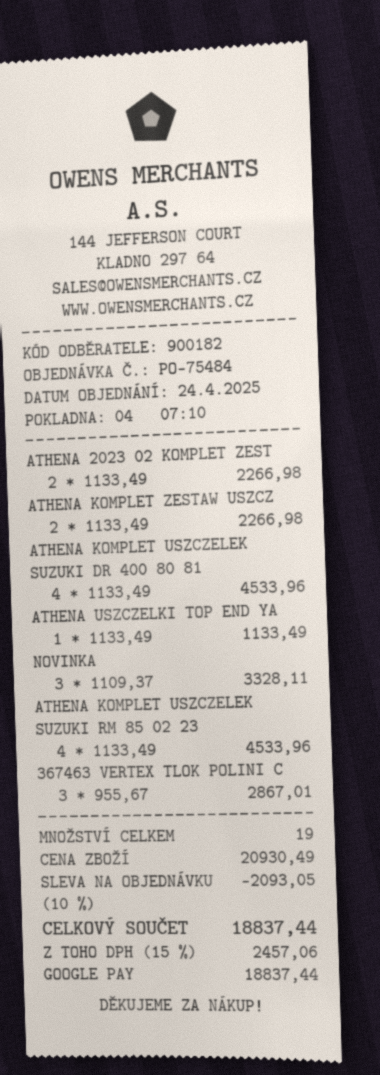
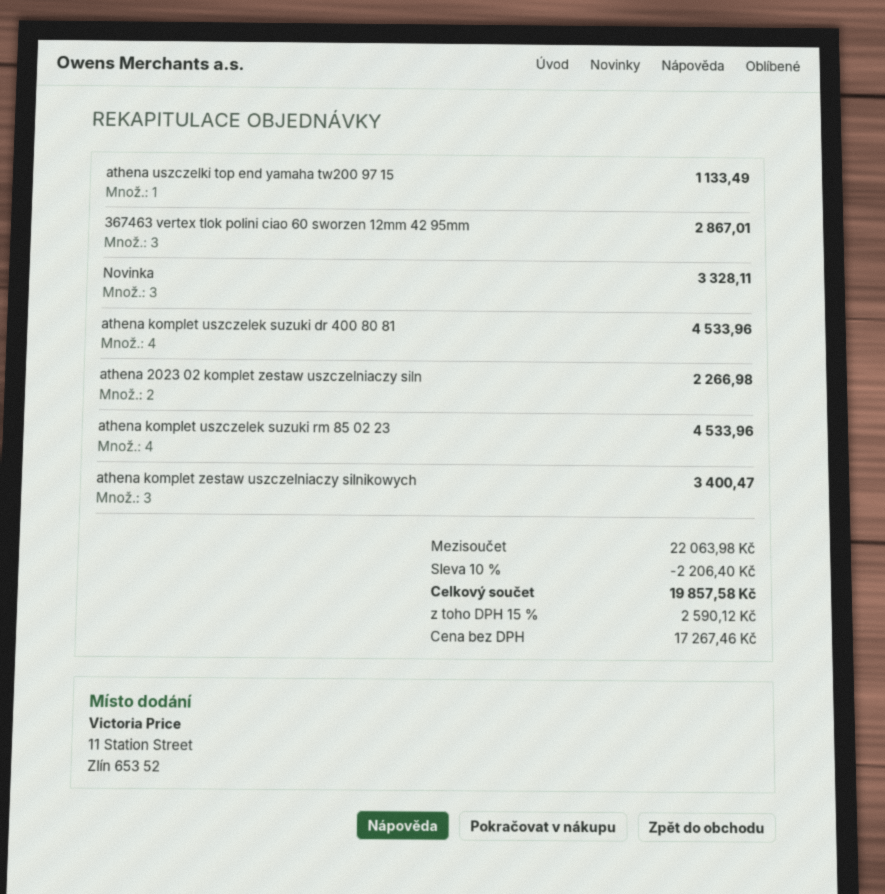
ATHENA KOMPLET ZESTAW USZCZ: 2 for 2266.98 -> 3 for 3400.47
subtotal: 20930.49 -> 22063.98
discount: 10% = 2093.05 -> 10% = 2206.40
tax: 15% = 2457.06 -> 15% = 2590.12
total: 18837.44 -> 19857.58

